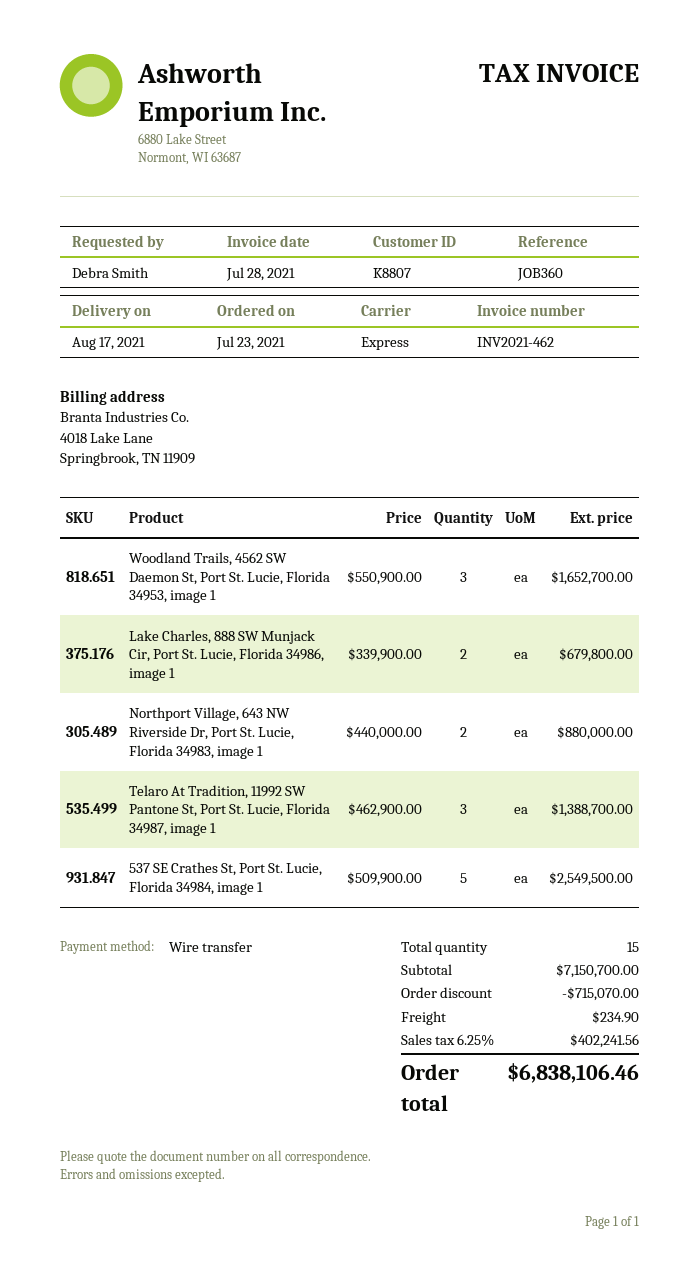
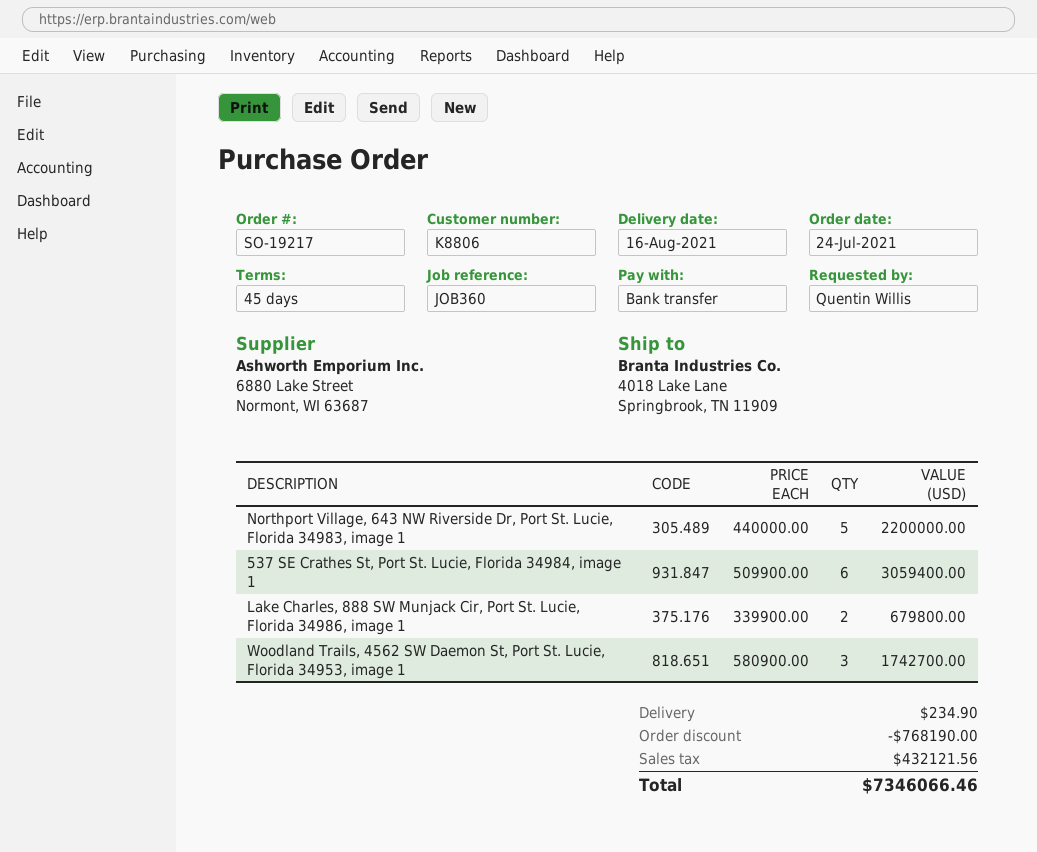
order date: 2021-07-23 -> 2021-07-24
delivery date: 2021-08-17 -> 2021-08-16
customer number: K8807 -> K8806
ordered by: Debra Smith -> Quentin Willis
Woodland Trails, 4562 SW Daemon St, Port St. Lucie, Florida 34953, image 1: 3 x 550900.00 = 1652700.00 -> 3 x 580900.00 = 1742700.00
Northport Village, 643 NW Riverside Dr, Port St. Lucie, Florida 34983, image 1: 2 x 440000.00 = 880000.00 -> 5 x 440000.00 = 2200000.00
Telaro At Tradition, 11992 SW Pantone St, Port St. Lucie, Florida 34987, image 1: 3 x 462900.00 = 1388700.00 -> none
537 SE Crathes St, Port St. Lucie, Florida 34984, image 1: 5 x 509900.00 = 2549500.00 -> 6 x 509900.00 = 3059400.00
discount: 715070.00 -> 768190.00
tax: 402241.56 -> 432121.56
total: 6838106.46 -> 7346066.46

